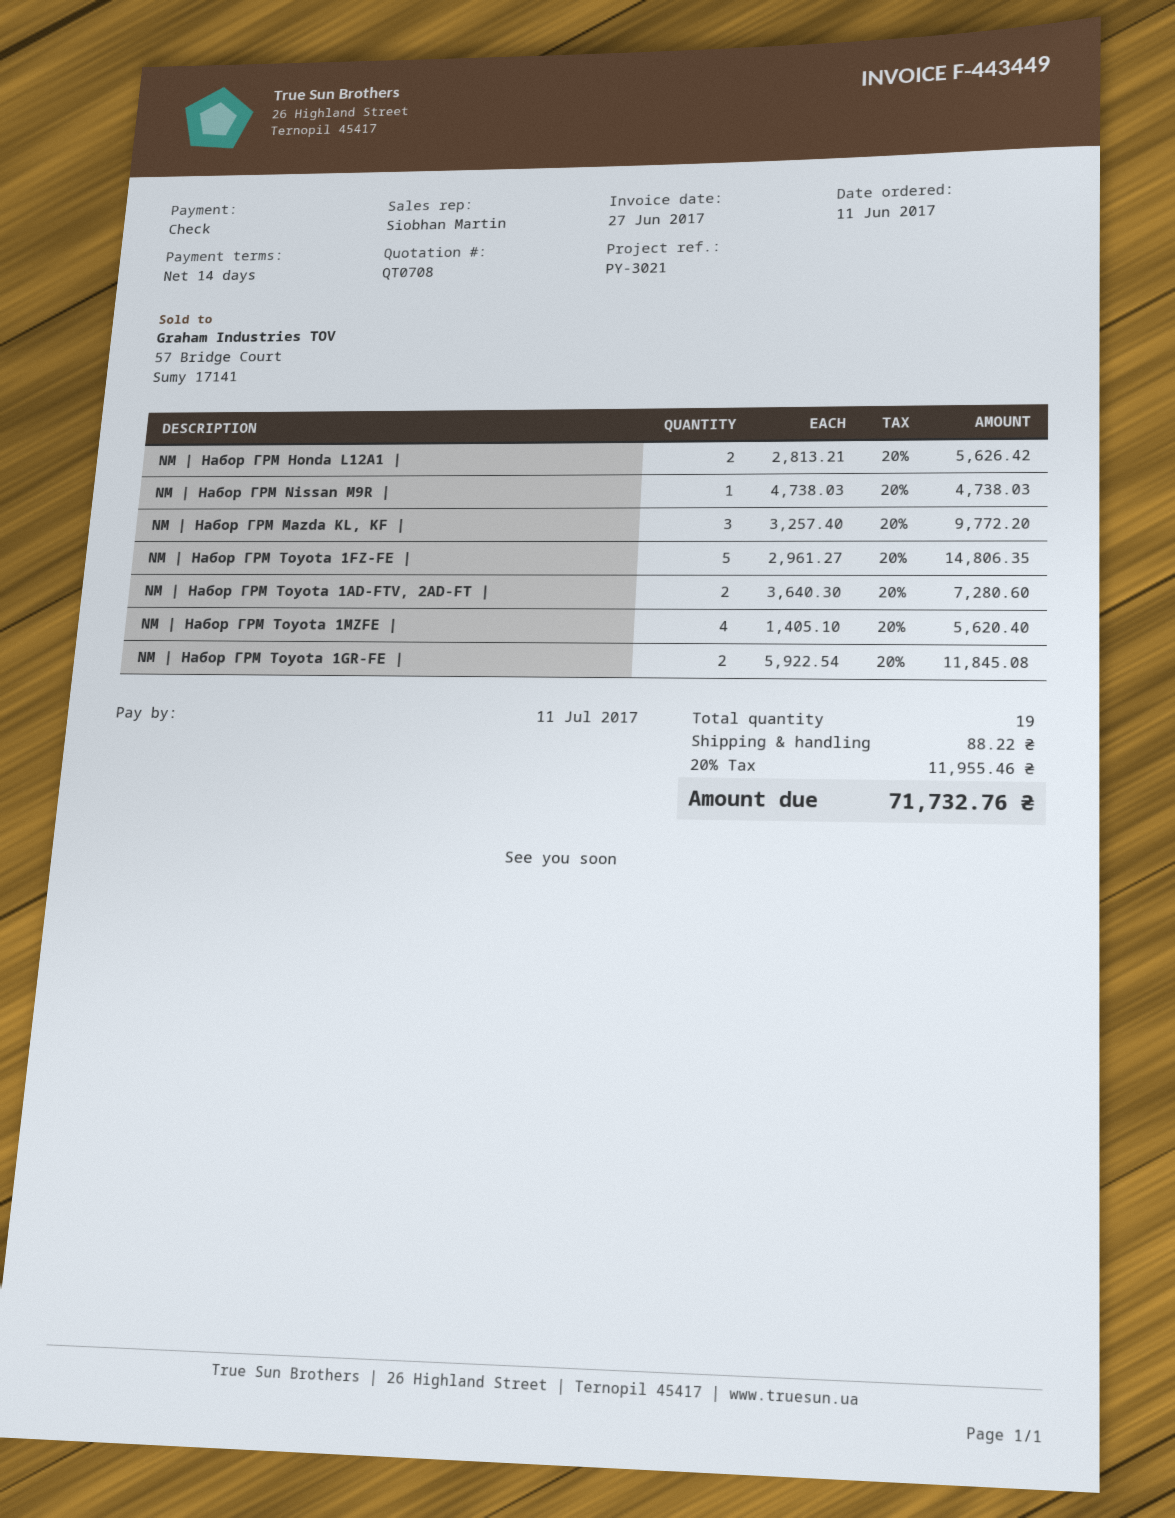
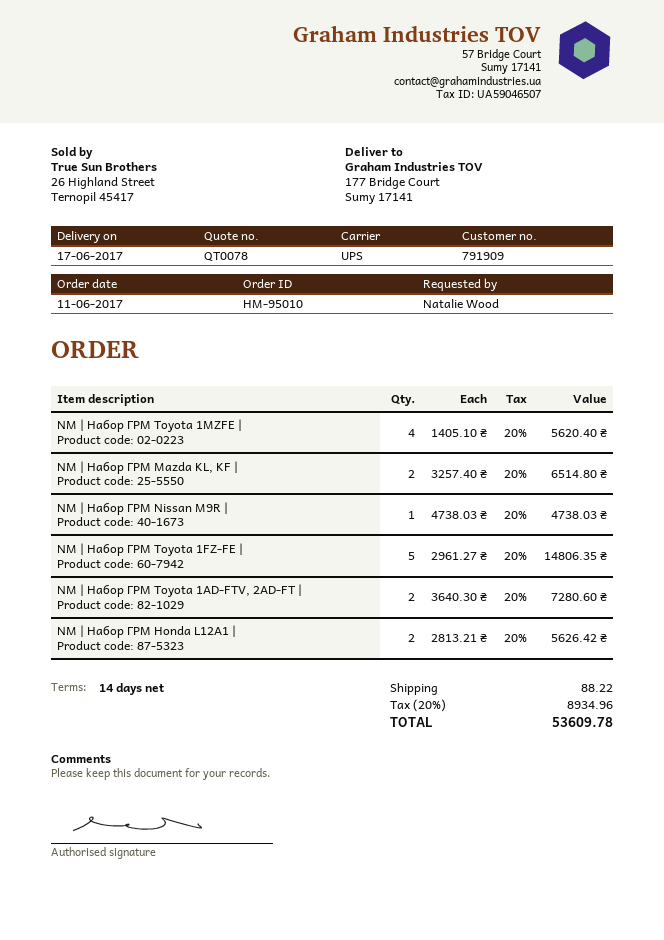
quote number: QT0708 -> QT0078
NM | Набор ГРМ Mazda KL, KF |: 3 x 3257.40 = 9772.20 -> 2 x 3257.40 = 6514.80
NM | Набор ГРМ Toyota 1GR-FE |: 2 x 5922.54 = 11845.08 -> none
tax: 20% = 11955.46 -> 20% = 8934.96
total: 71732.76 -> 53609.78

